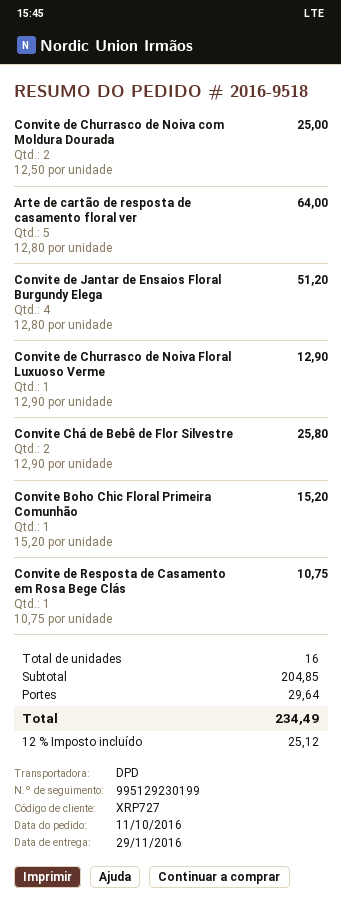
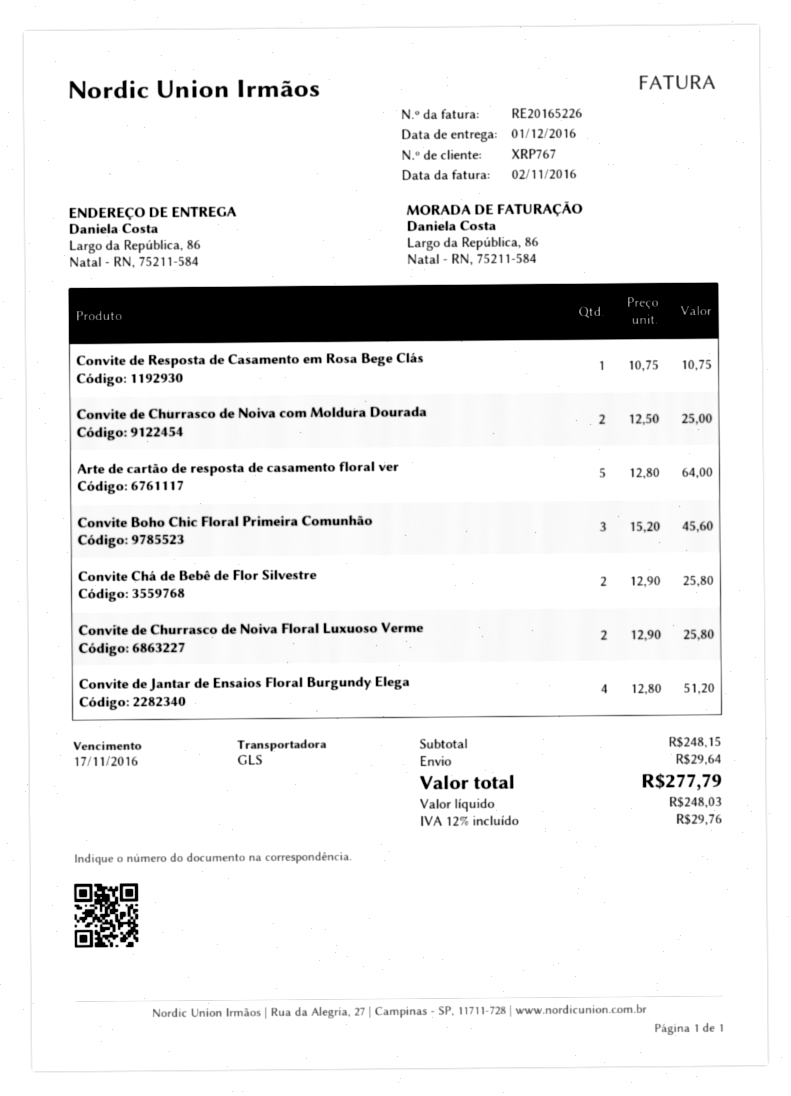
delivery date: 2016-11-29 -> 2016-12-01
customer number: XRP727 -> XRP767
shipping method: DPD -> GLS
Convite de Churrasco de Noiva Floral Luxuoso Verme: 1 x 12.90 = 12.90 -> 2 x 12.90 = 25.80
Convite Boho Chic Floral Primeira Comunhão: 1 x 15.20 = 15.20 -> 3 x 15.20 = 45.60
subtotal: 204.85 -> 248.15
tax: 12% = 25.12 -> 12% = 29.76
total: 234.49 -> 277.79

